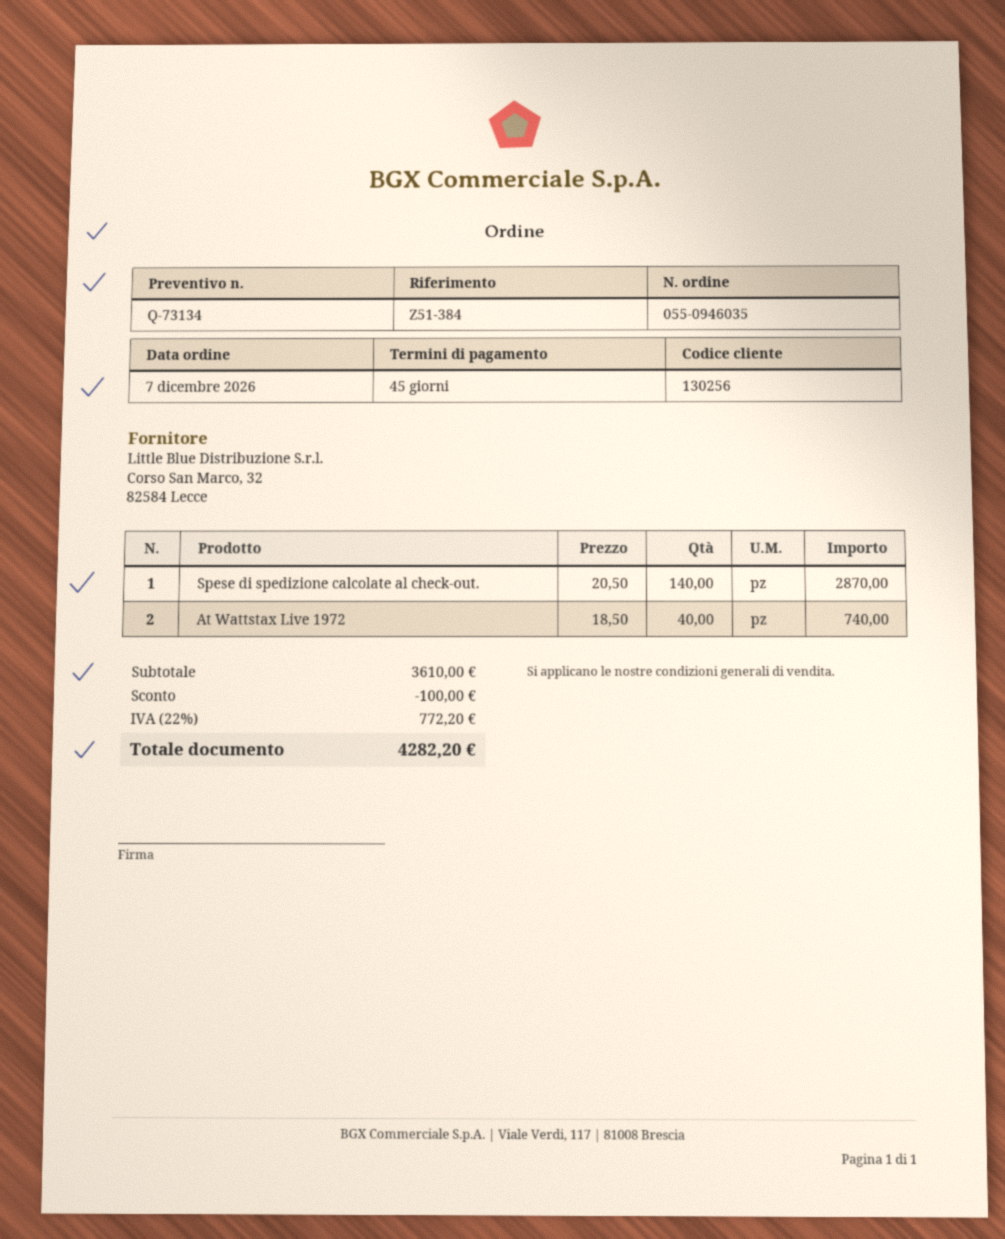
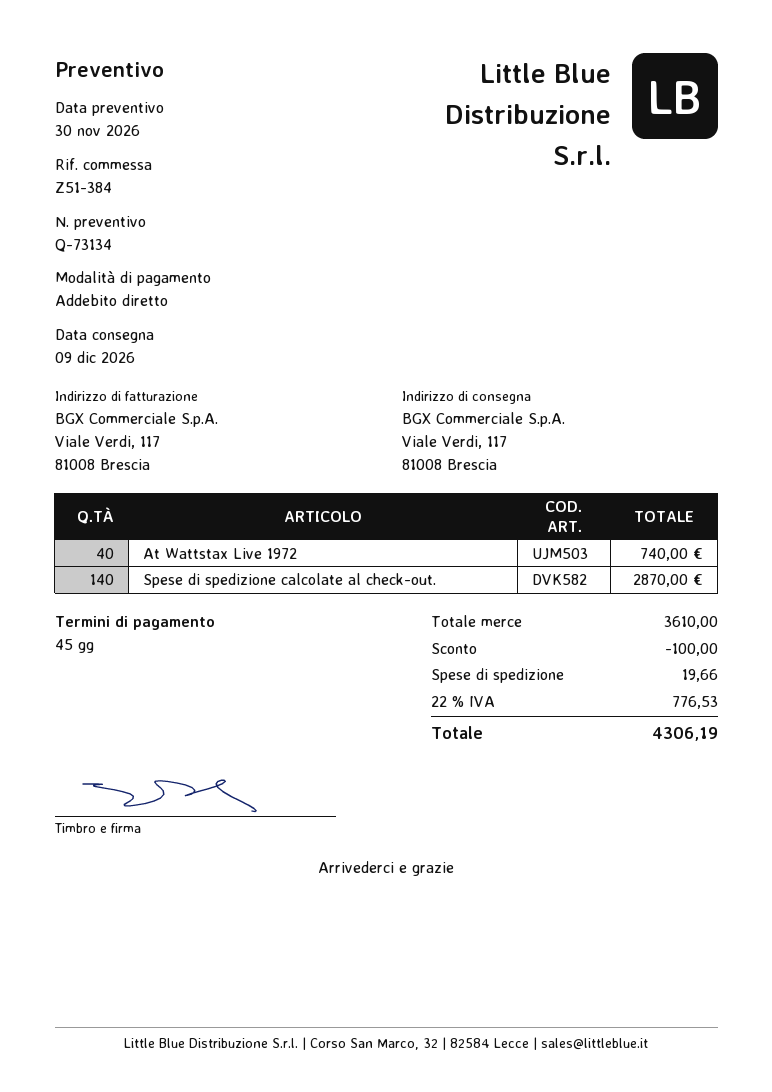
shipping: none -> 19.66
tax: 22% = 772.20 -> 22% = 776.53
total: 4282.20 -> 4306.19

